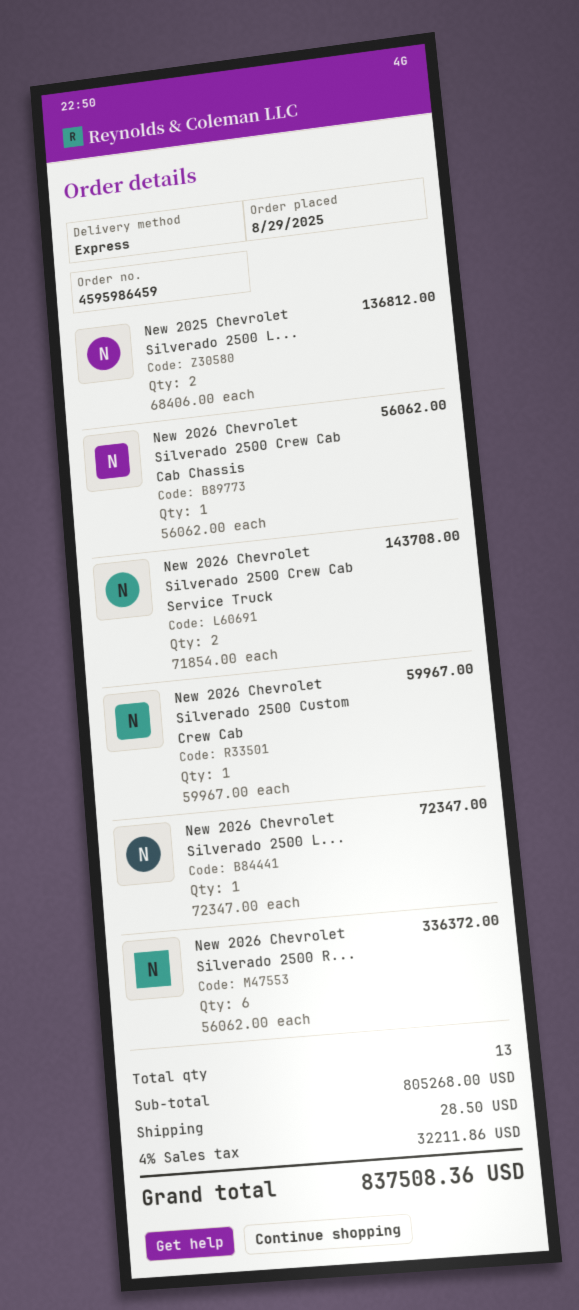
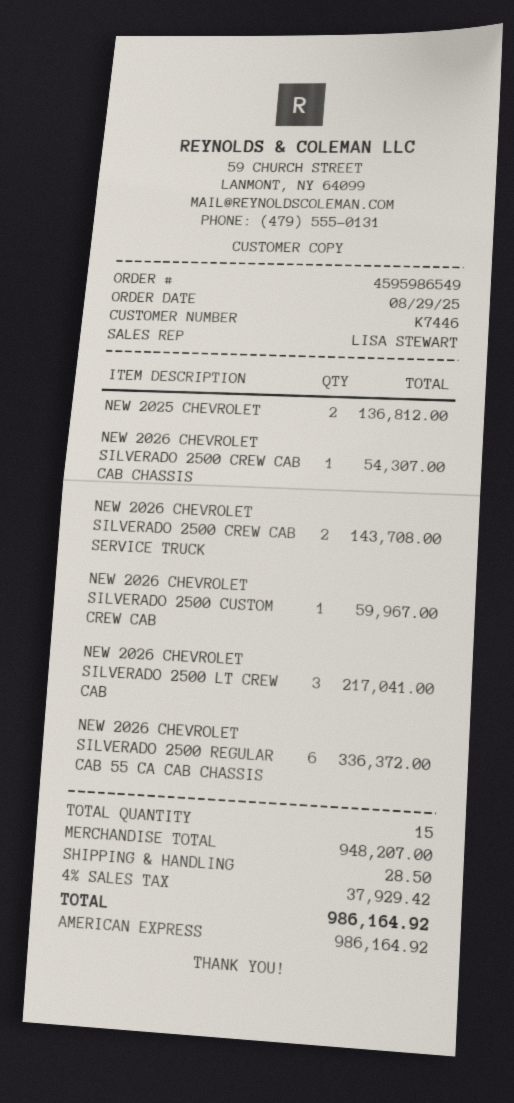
order number: 4595986459 -> 4595986549
New 2026 Chevrolet Silverado 2500 Crew Cab Cab Chassis: 1 for 56062.00 -> 1 for 54307.00
New 2026 Chevrolet Silverado 2500 L...: 1 for 72347.00 -> 3 for 217041.00
total quantity: 13 -> 15
subtotal: 805268.00 -> 948207.00
tax: 4% = 32211.86 -> 4% = 37929.42
total: 837508.36 -> 986164.92

